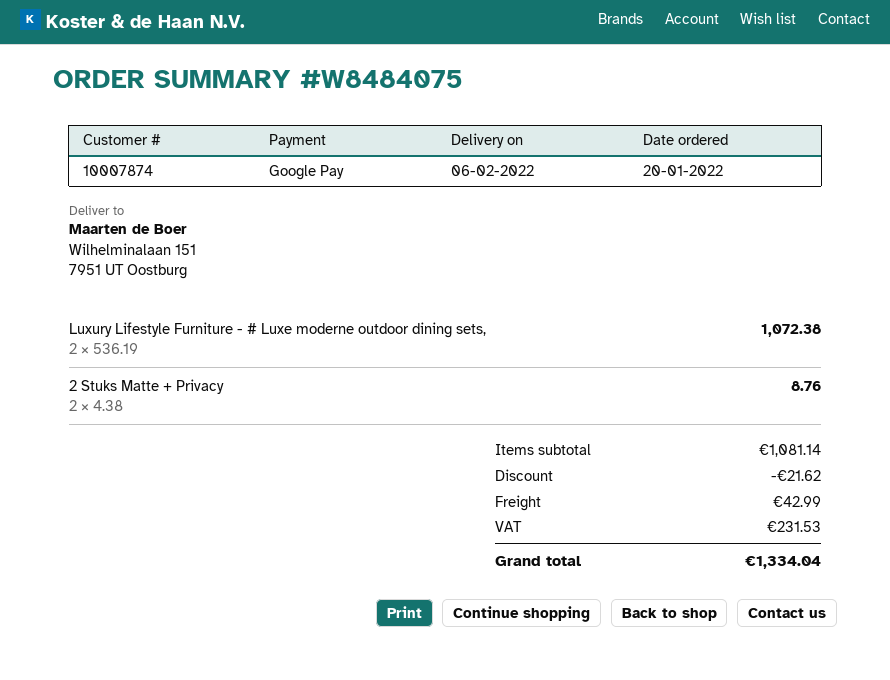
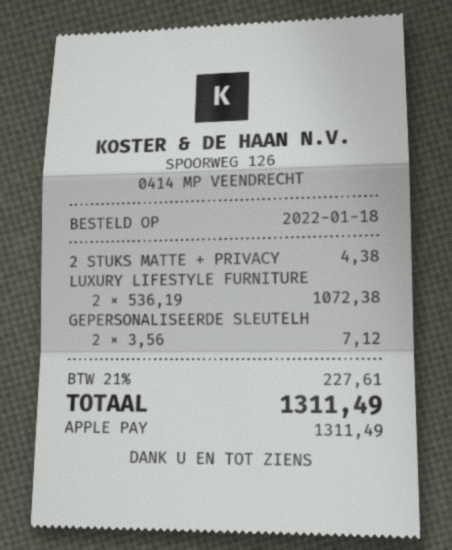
order date: 2022-01-20 -> 2022-01-18
payment method: Google Pay -> Apple Pay
2 Stuks Matte + Privacy: 2 x 4.38 = 8.76 -> 1 x 4.38 = 4.38
GEPERSONALISEERDE SLEUTELH: none -> 2 x 3.56 = 7.12
discount: 21.62 -> none
shipping: 42.99 -> none
tax: 231.53 -> 227.61
total: 1334.04 -> 1311.49

